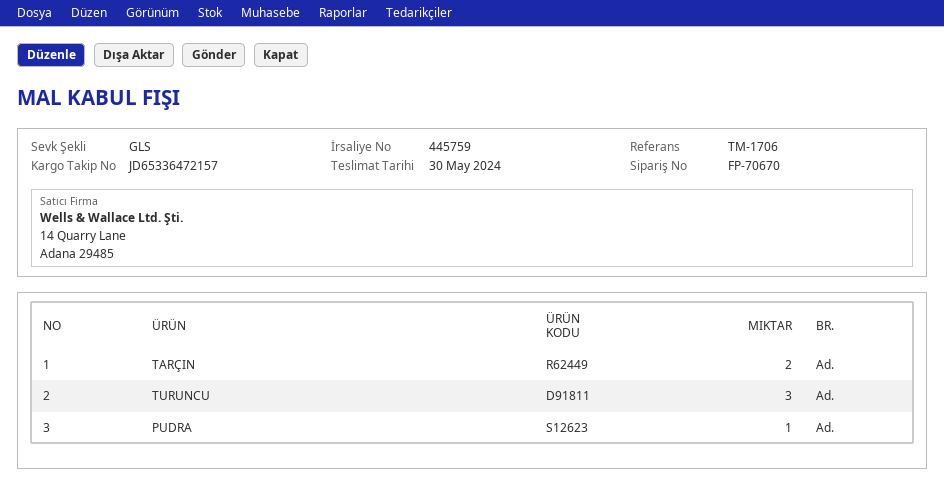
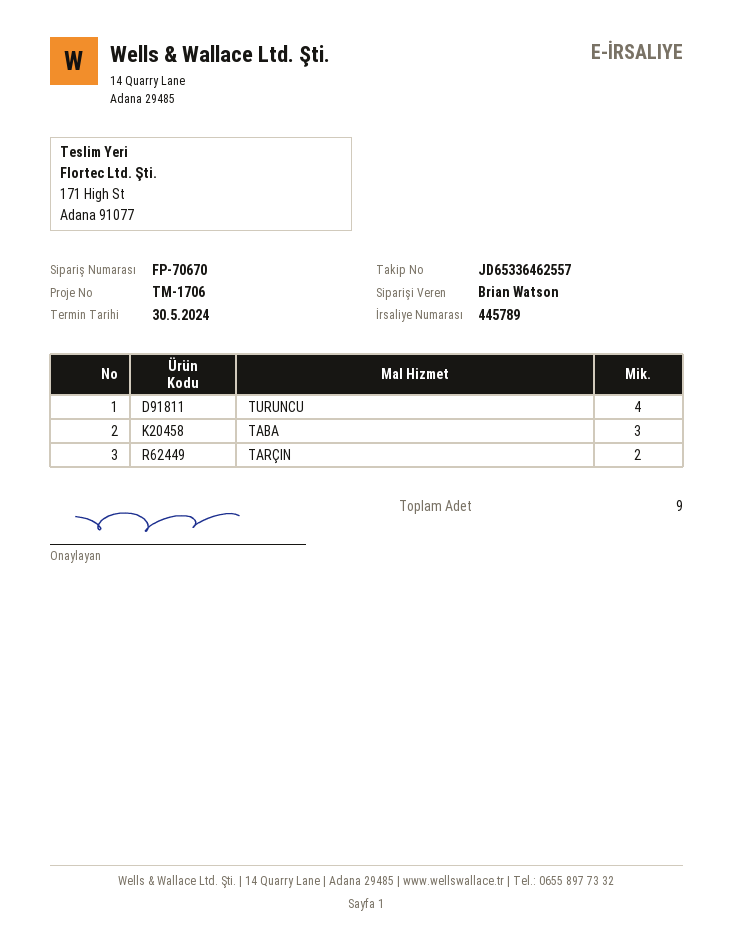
delivery note number: 445759 -> 445789
tracking number: JD65336472157 -> JD65336462557
TURUNCU: 3 -> 4
PUDRA: 1 -> none
TABA: none -> 3

